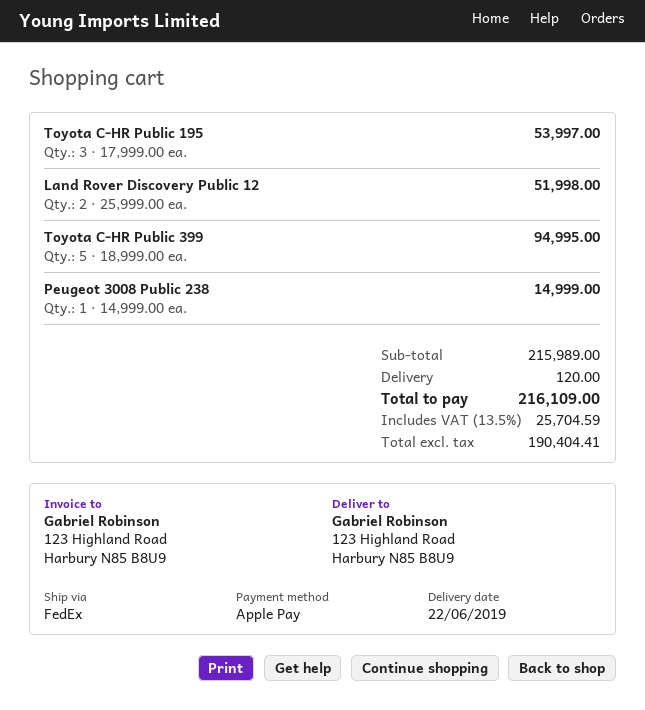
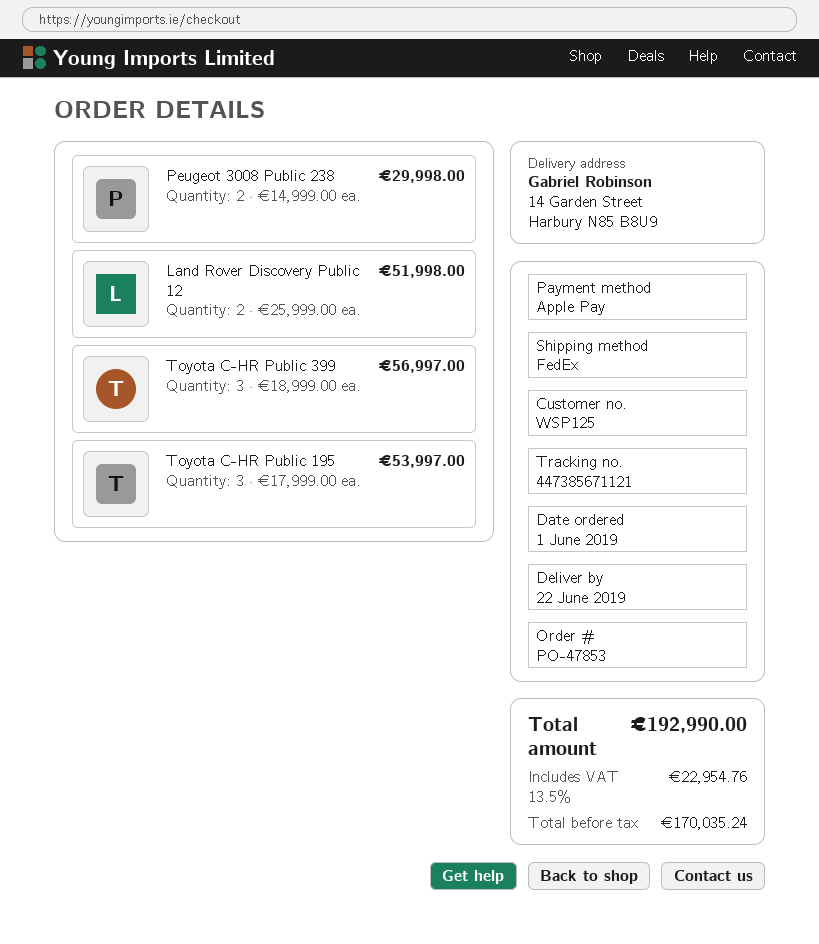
ship to: 123 Highland Road, Harbury N85 B8U9 -> 14 Garden Street, Harbury N85 B8U9
Toyota C-HR Public 399: 5 x 18999.00 = 94995.00 -> 3 x 18999.00 = 56997.00
Peugeot 3008 Public 238: 1 x 14999.00 = 14999.00 -> 2 x 14999.00 = 29998.00
shipping: 120.00 -> none
net: 190404.41 -> 170035.24
tax: 13.5% = 25704.59 -> 13.5% = 22954.76
total: 216109.00 -> 192990.00

